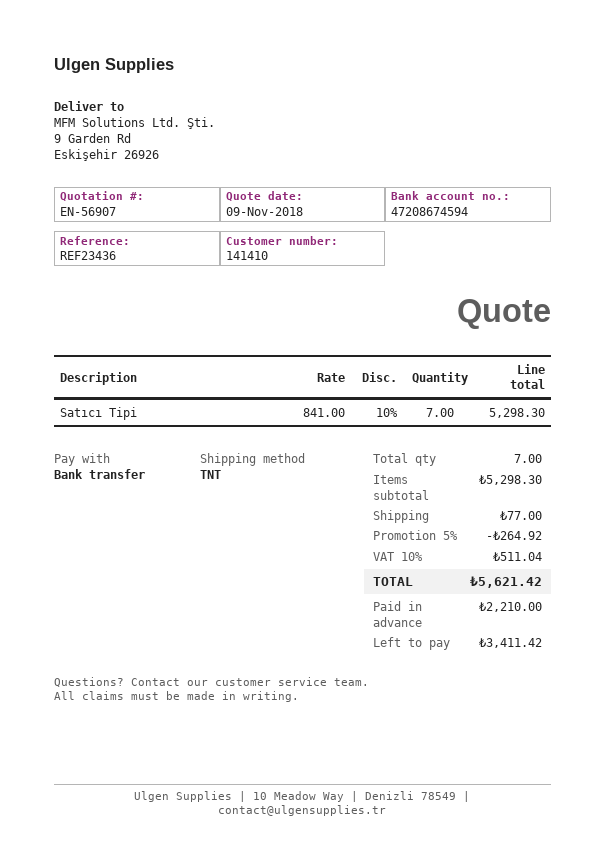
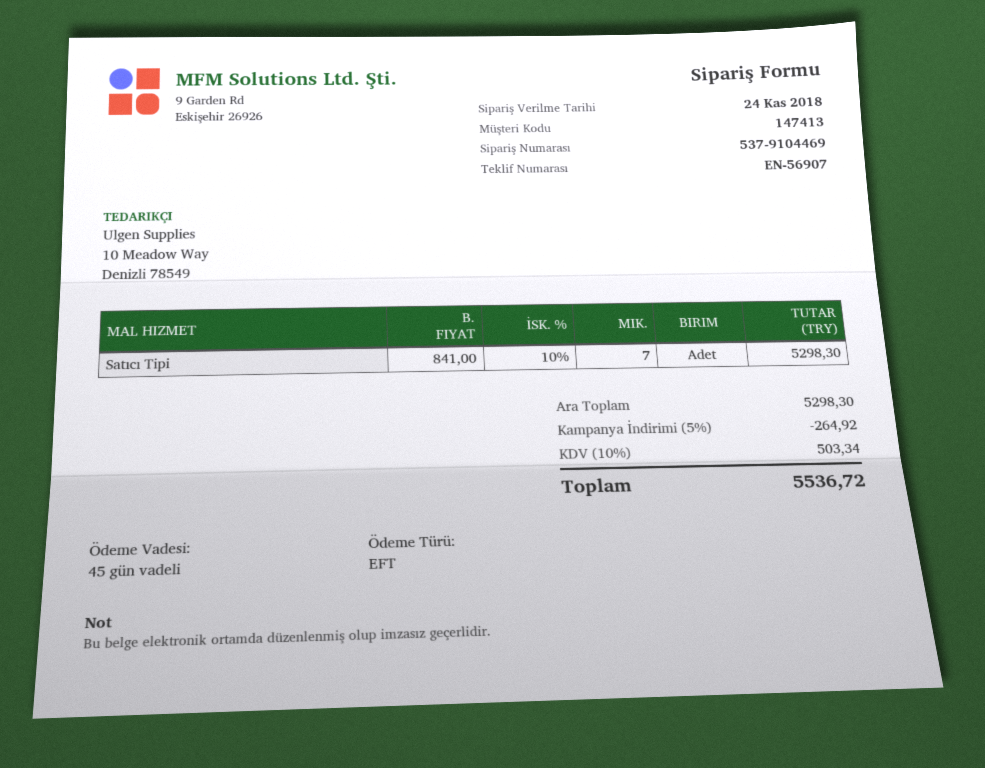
customer number: 141410 -> 147413
shipping: 77.00 -> none
tax: 10% = 511.04 -> 10% = 503.34
total: 5621.42 -> 5536.72

